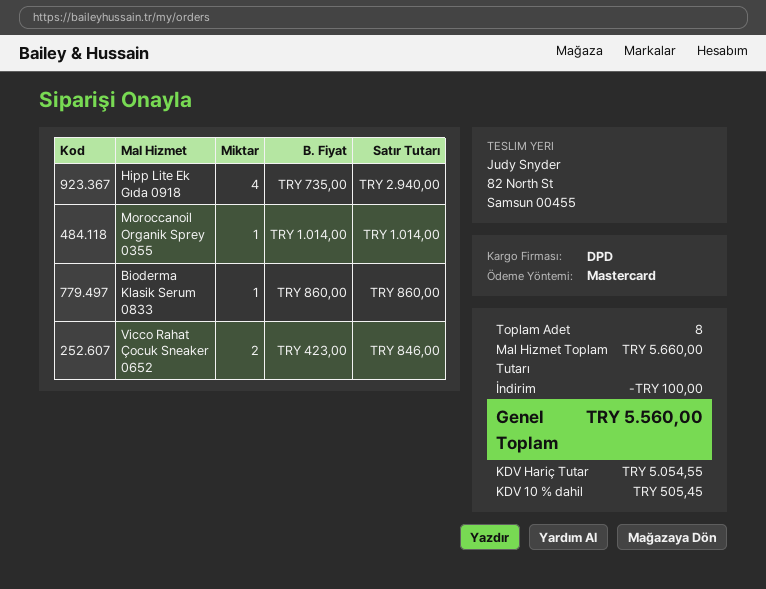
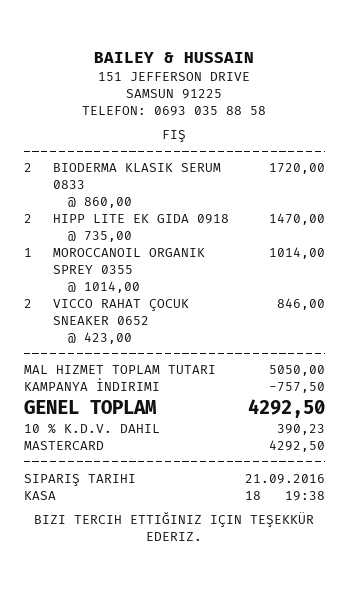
Hipp Lite Ek Gıda 0918: 4 x 735.00 = 2940.00 -> 2 x 735.00 = 1470.00
Bioderma Klasik Serum 0833: 1 x 860.00 = 860.00 -> 2 x 860.00 = 1720.00
subtotal: 5660.00 -> 5050.00
discount: 100.00 -> 757.50
tax: 10% = 505.45 -> 10% = 390.23
total: 5560.00 -> 4292.50

